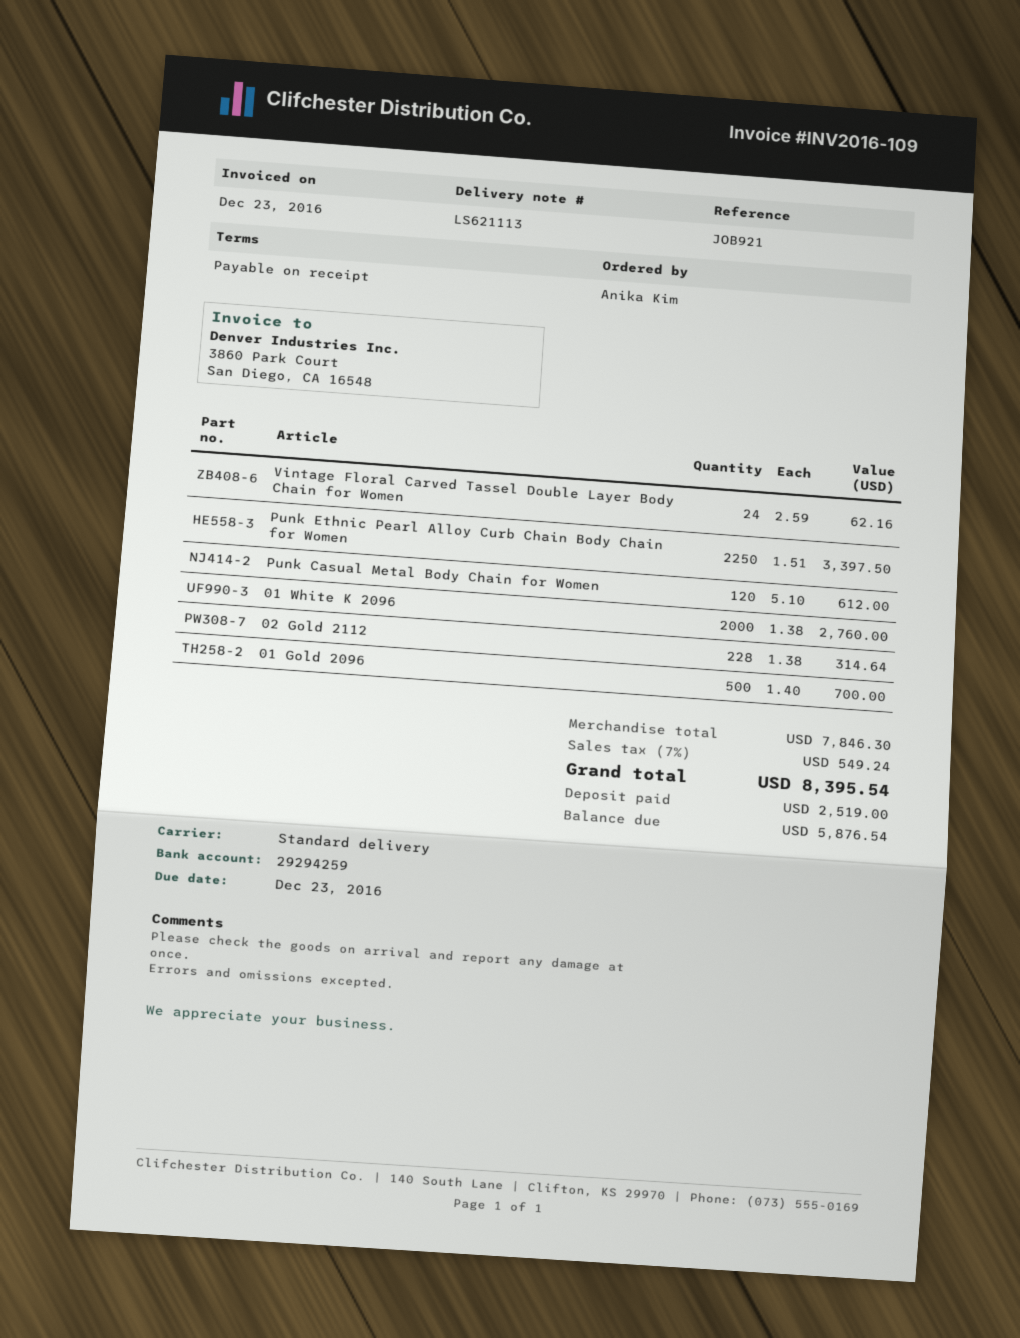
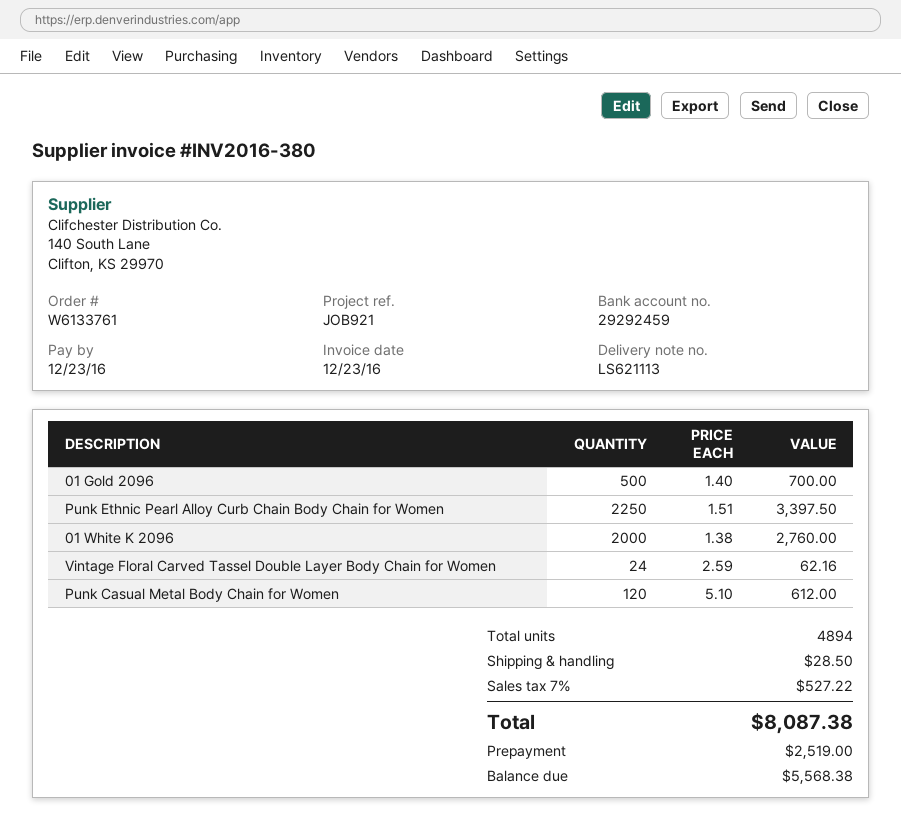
invoice number: INV2016-109 -> INV2016-380
bank account: 29294259 -> 29292459
02 Gold 2112: 228 x 1.38 = 314.64 -> none
shipping: none -> 28.50
tax: 7% = 549.24 -> 7% = 527.22
total: 8395.54 -> 8087.38
balance: 5876.54 -> 5568.38

